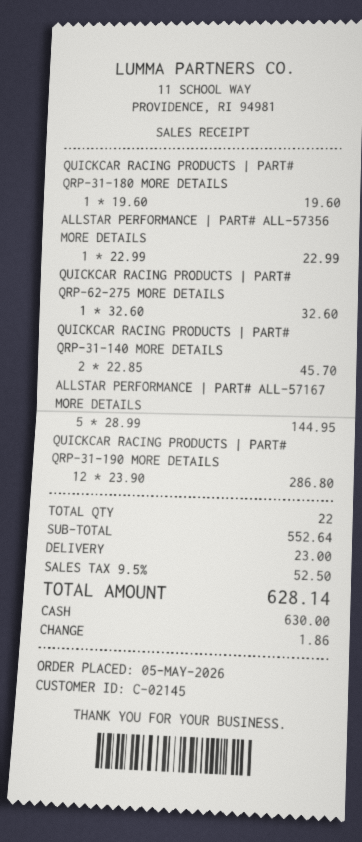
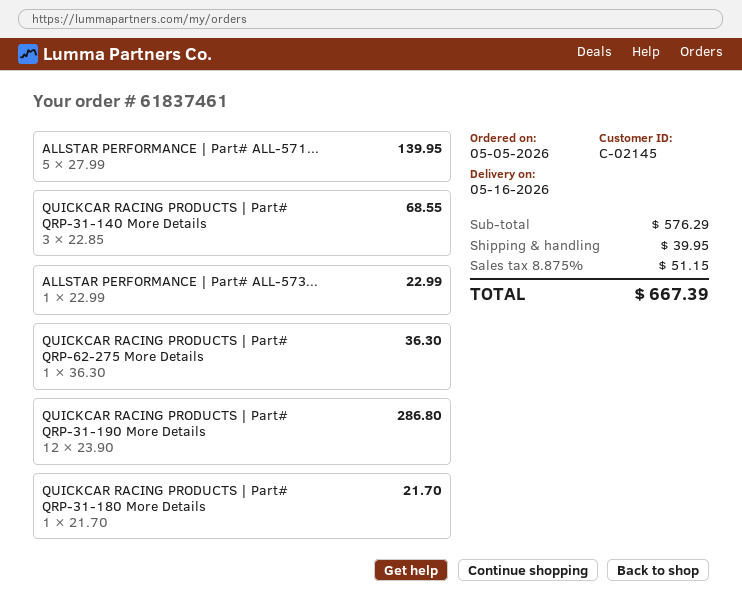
QUICKCAR RACING PRODUCTS | PART# QRP-31-180 MORE DETAILS: 1 x 19.60 = 19.60 -> 1 x 21.70 = 21.70
QUICKCAR RACING PRODUCTS | PART# QRP-62-275 MORE DETAILS: 1 x 32.60 = 32.60 -> 1 x 36.30 = 36.30
QUICKCAR RACING PRODUCTS | PART# QRP-31-140 MORE DETAILS: 2 x 22.85 = 45.70 -> 3 x 22.85 = 68.55
ALLSTAR PERFORMANCE | PART# ALL-57167 MORE DETAILS: 5 x 28.99 = 144.95 -> 5 x 27.99 = 139.95
subtotal: 552.64 -> 576.29
shipping: 23.00 -> 39.95
tax: 9.5% = 52.50 -> 8.875% = 51.15
total: 628.14 -> 667.39

